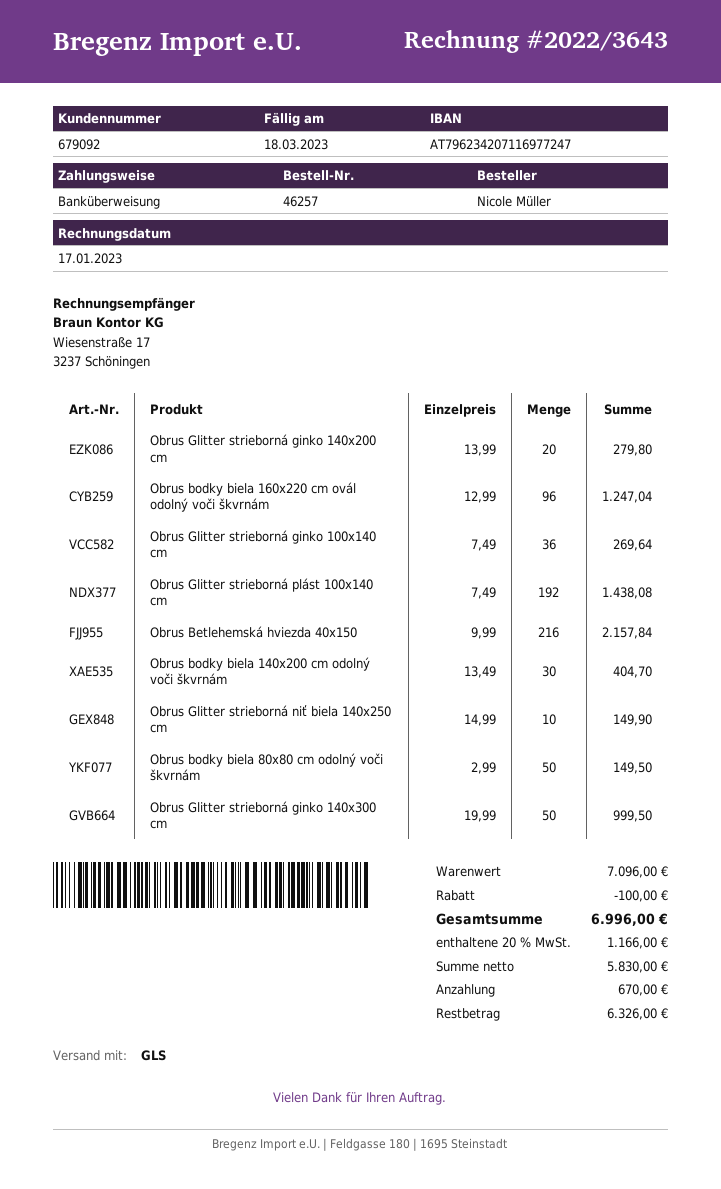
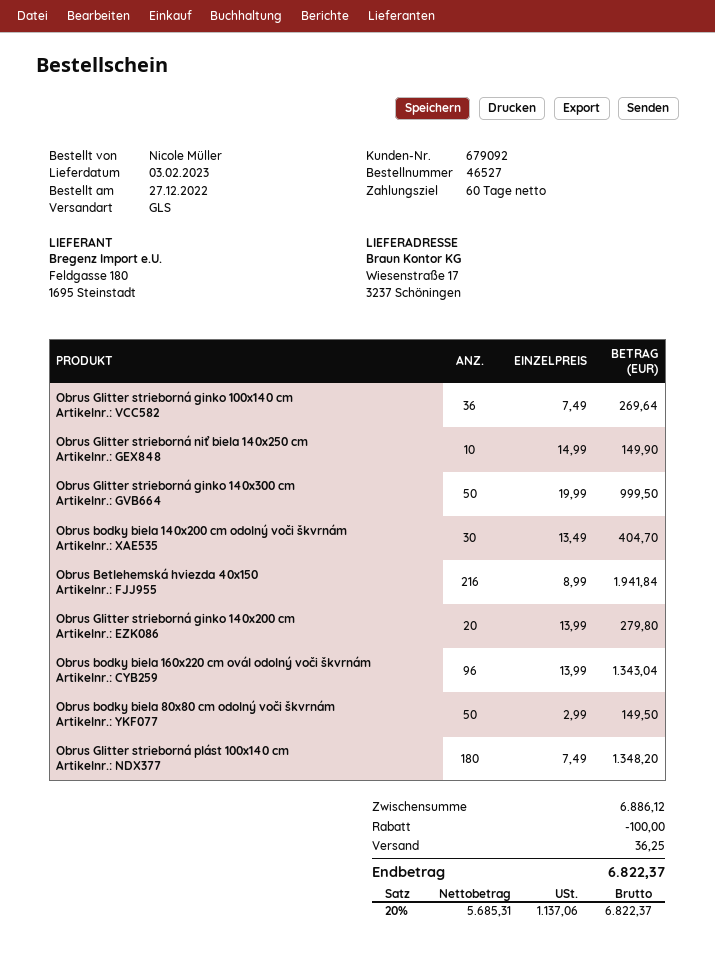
order number: 46257 -> 46527
Obrus bodky biela 160x220 cm ovál odolný voči škvrnám: 96 x 12.99 = 1247.04 -> 96 x 13.99 = 1343.04
Obrus Glitter strieborná plást 100x140 cm: 192 x 7.49 = 1438.08 -> 180 x 7.49 = 1348.20
Obrus Betlehemská hviezda 40x150: 216 x 9.99 = 2157.84 -> 216 x 8.99 = 1941.84
subtotal: 7096.00 -> 6886.12
shipping: none -> 36.25
net: 5830.00 -> 5685.31
tax: 20% = 1166.00 -> 20% = 1137.06
total: 6996.00 -> 6822.37

